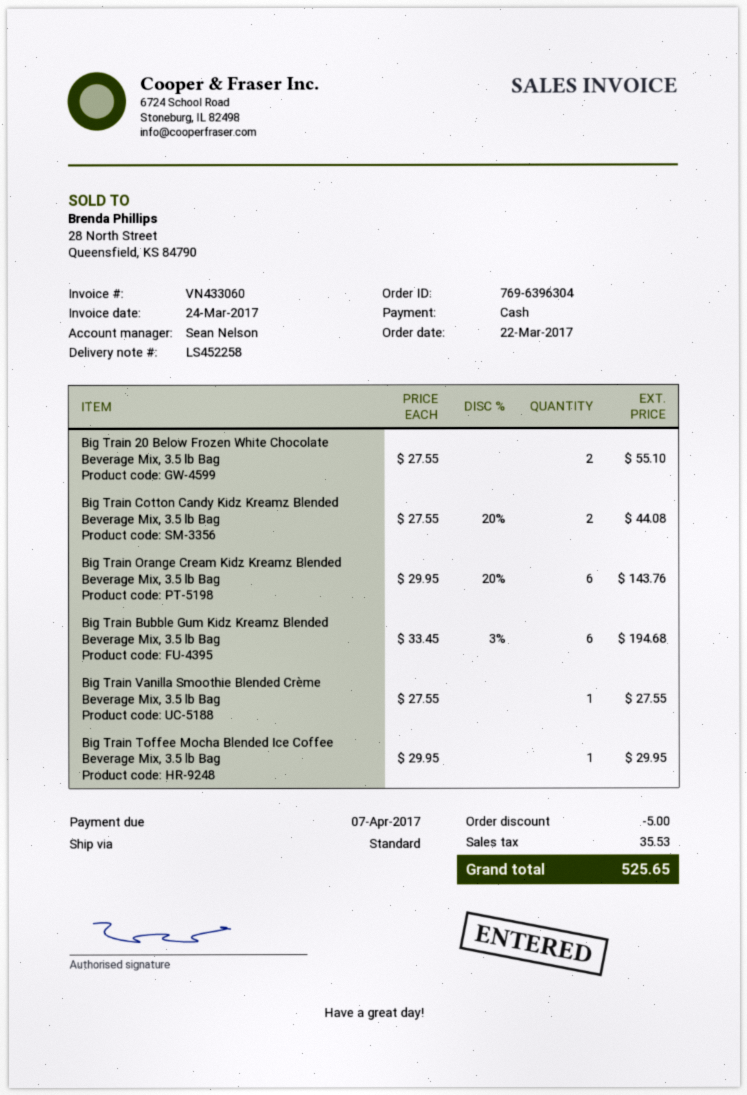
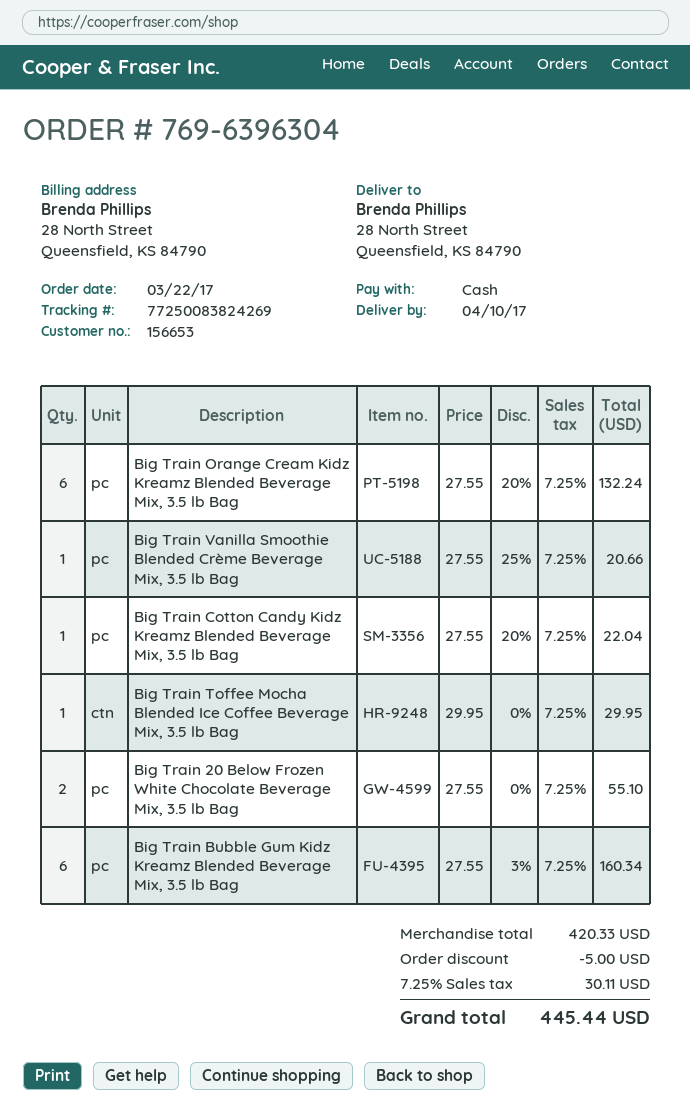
Big Train Cotton Candy Kidz Kreamz Blended Beverage Mix, 3.5 lb Bag: 2 x 27.55 - 20% = 44.08 -> 1 x 27.55 - 20% = 22.04
Big Train Orange Cream Kidz Kreamz Blended Beverage Mix, 3.5 lb Bag: 6 x 29.95 - 20% = 143.76 -> 6 x 27.55 - 20% = 132.24
Big Train Bubble Gum Kidz Kreamz Blended Beverage Mix, 3.5 lb Bag: 6 x 33.45 - 3% = 194.68 -> 6 x 27.55 - 3% = 160.34
Big Train Vanilla Smoothie Blended Crème Beverage Mix, 3.5 lb Bag: 1 x 27.55 = 27.55 -> 1 x 27.55 - 25% = 20.66
tax: 35.53 -> 30.11
total: 525.65 -> 445.44

